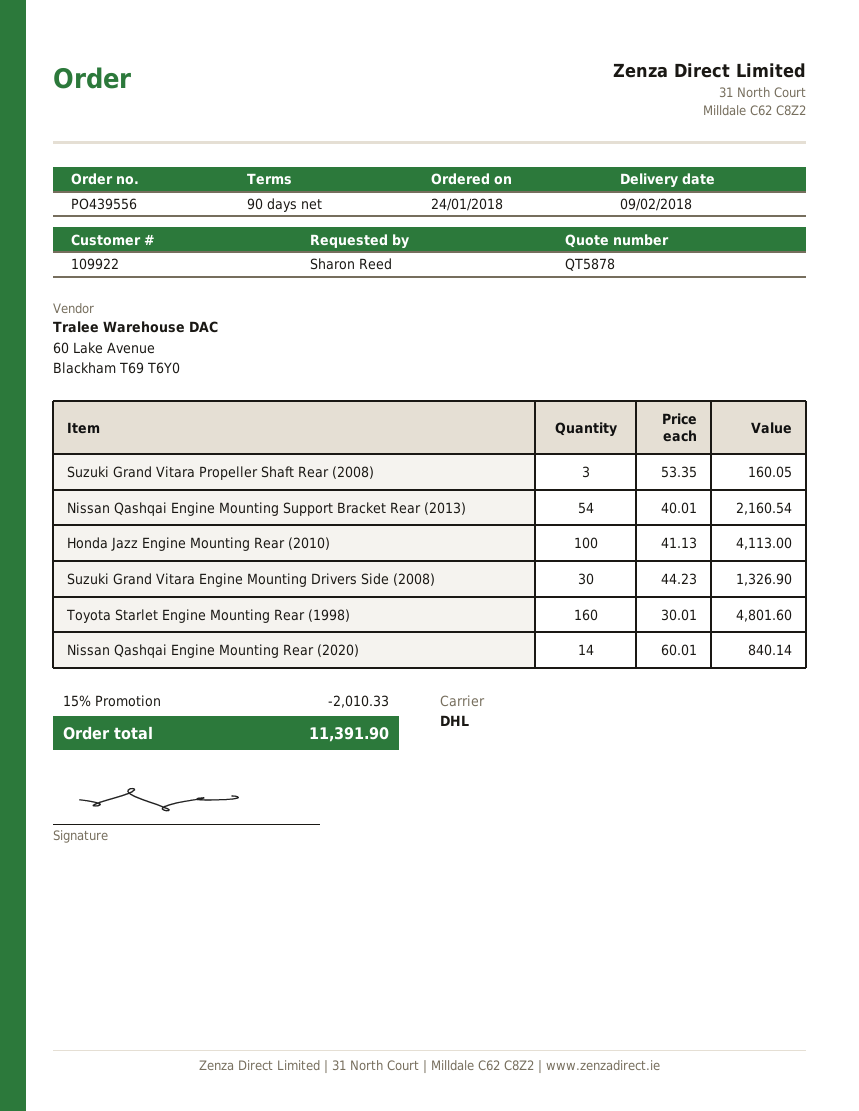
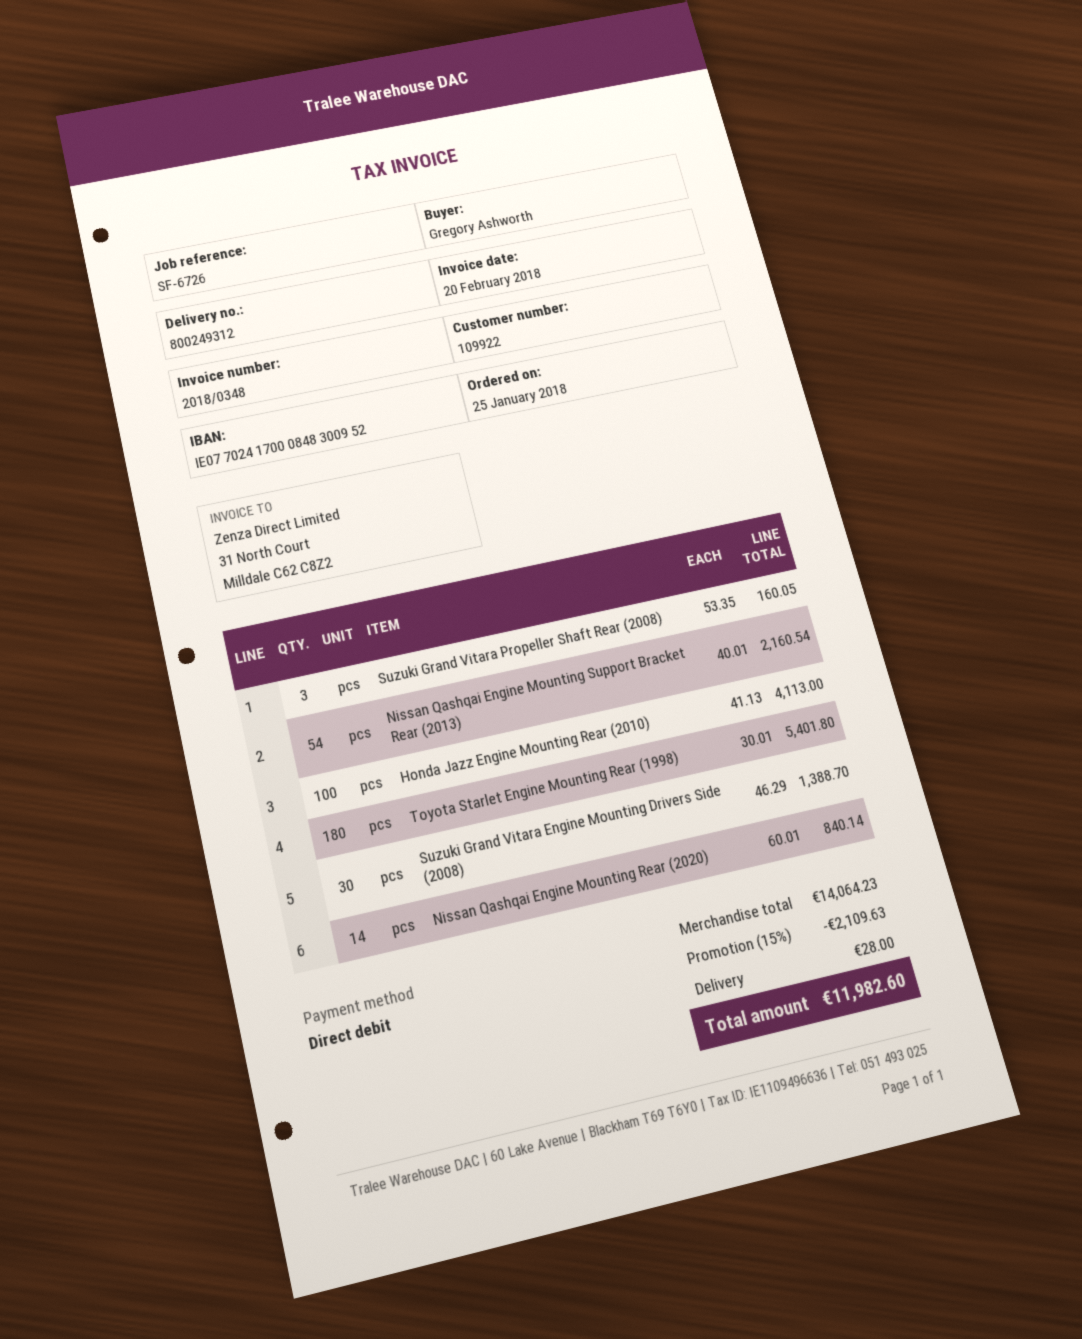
order date: 2018-01-24 -> 2018-01-25
ordered by: Sharon Reed -> Gregory Ashworth
Suzuki Grand Vitara Engine Mounting Drivers Side (2008): 30 x 44.23 = 1326.90 -> 30 x 46.29 = 1388.70
Toyota Starlet Engine Mounting Rear (1998): 160 x 30.01 = 4801.60 -> 180 x 30.01 = 5401.80
discount: 15% = 2010.33 -> 15% = 2109.63
shipping: none -> 28.00
total: 11391.90 -> 11982.60

